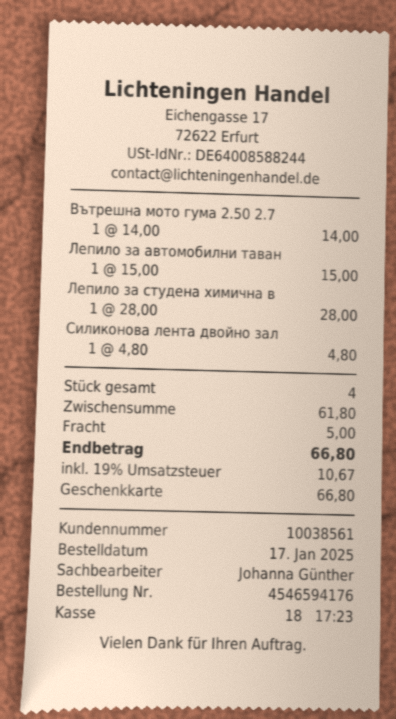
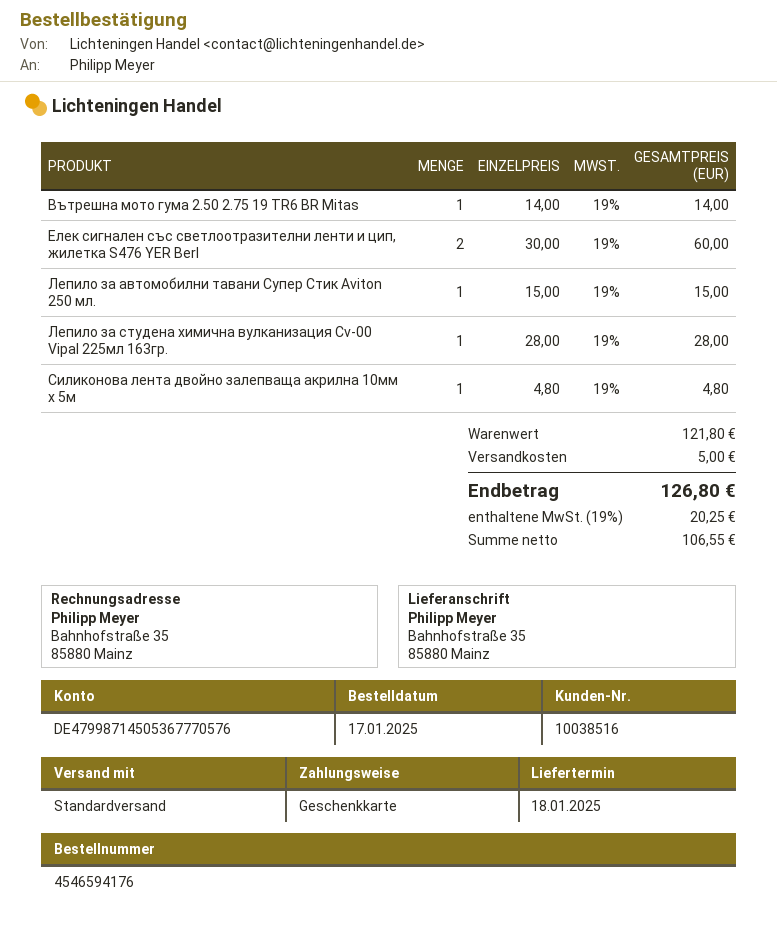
customer number: 10038561 -> 10038516
Елек сигнален със светлоотразителни ленти и цип, жилетка S476 YER Berl: none -> 2 x 30.00 = 60.00
subtotal: 61.80 -> 121.80
tax: 19% = 10.67 -> 19% = 20.25
total: 66.80 -> 126.80

